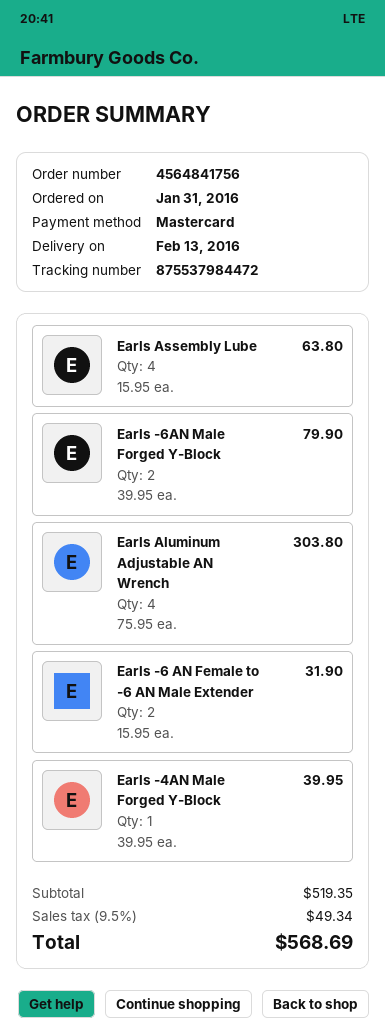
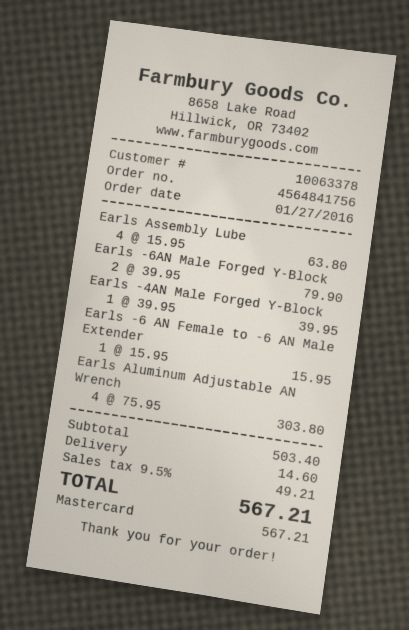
order date: 2016-01-31 -> 2016-01-27
Earls -6 AN Female to -6 AN Male Extender: 2 x 15.95 = 31.90 -> 1 x 15.95 = 15.95
subtotal: 519.35 -> 503.40
shipping: none -> 14.60
tax: 9.5% = 49.34 -> 9.5% = 49.21
total: 568.69 -> 567.21

